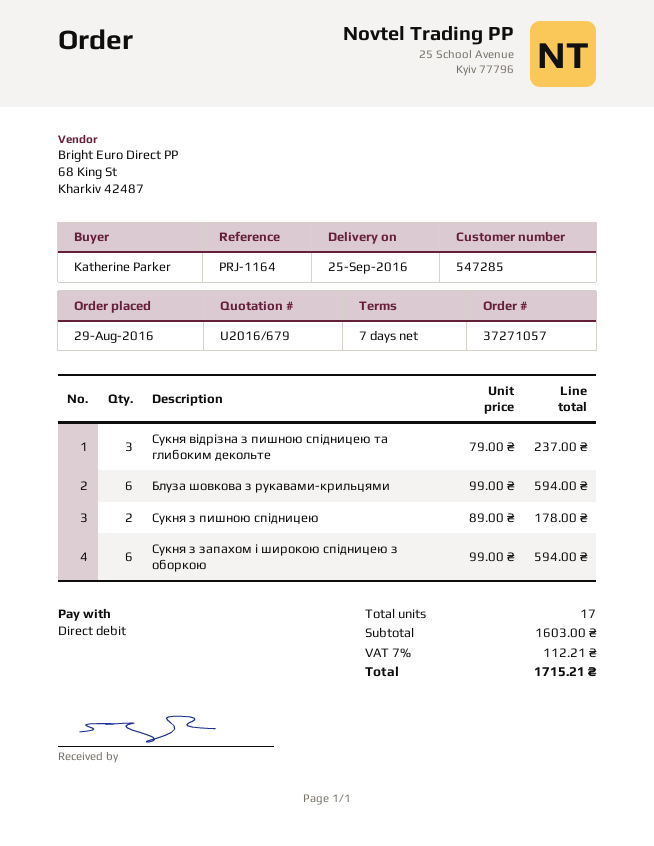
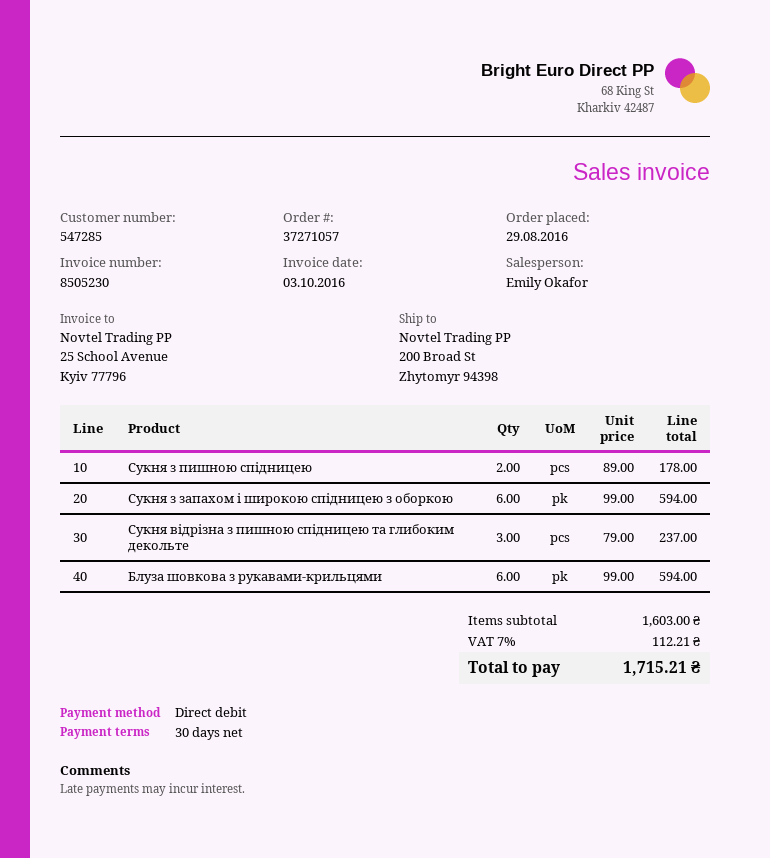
payment terms: 7 days -> 30 days

